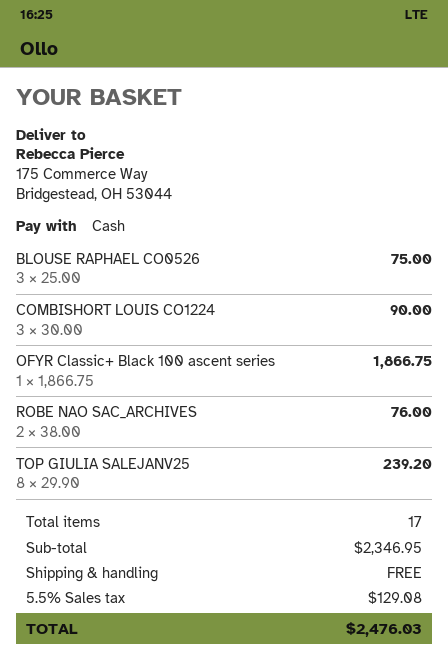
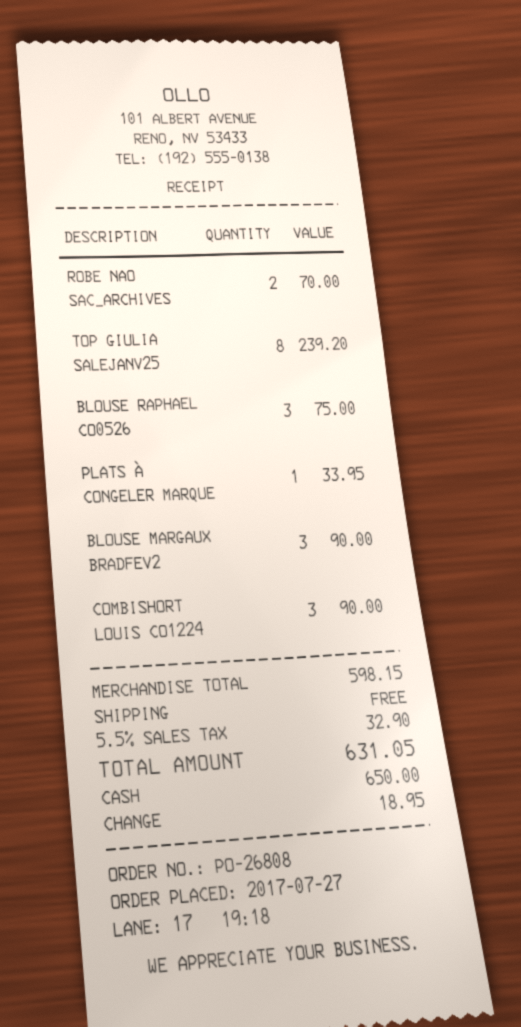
OFYR Classic+ Black 100 ascent series: 1 for 1866.75 -> none
ROBE NAO SAC_ARCHIVES: 2 for 76.00 -> 2 for 70.00
PLATS À CONGELER MARQUE: none -> 1 for 33.95
BLOUSE MARGAUX BRADFEV2: none -> 3 for 90.00
subtotal: 2346.95 -> 598.15
tax: 5.5% = 129.08 -> 5.5% = 32.90
total: 2476.03 -> 631.05

